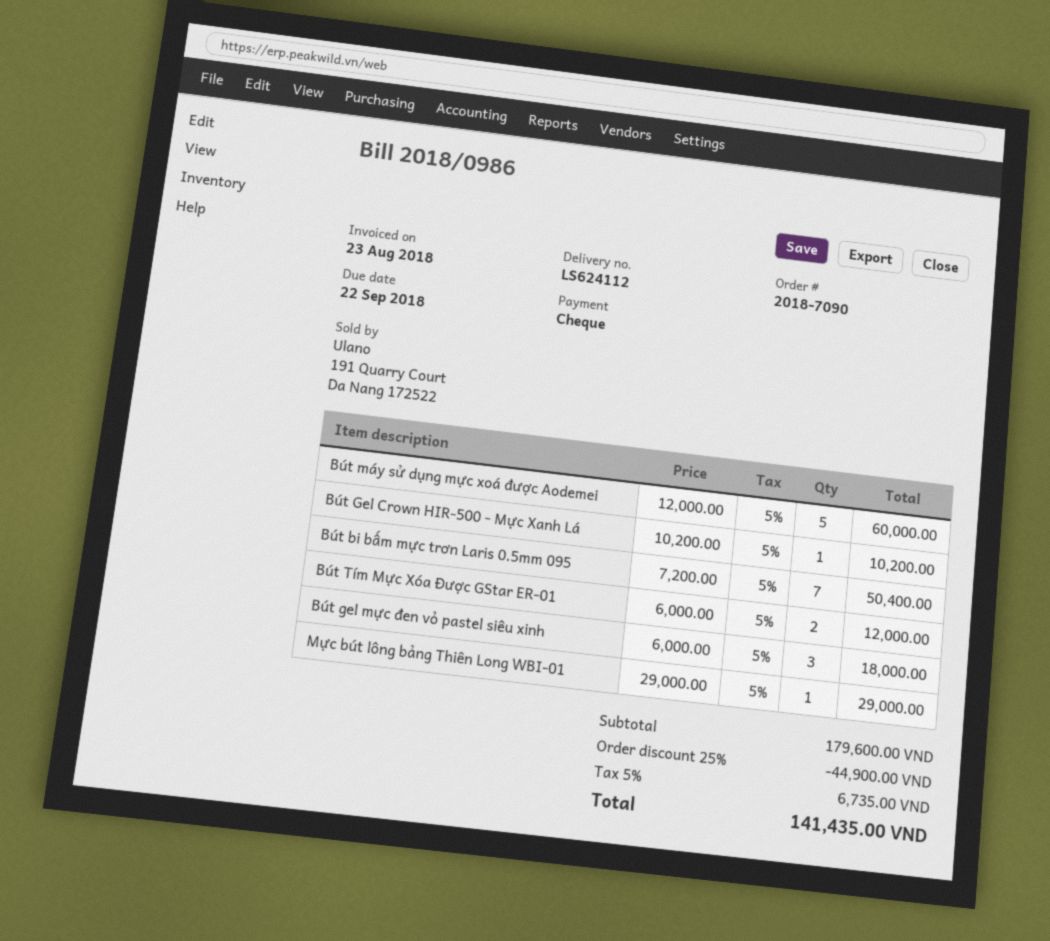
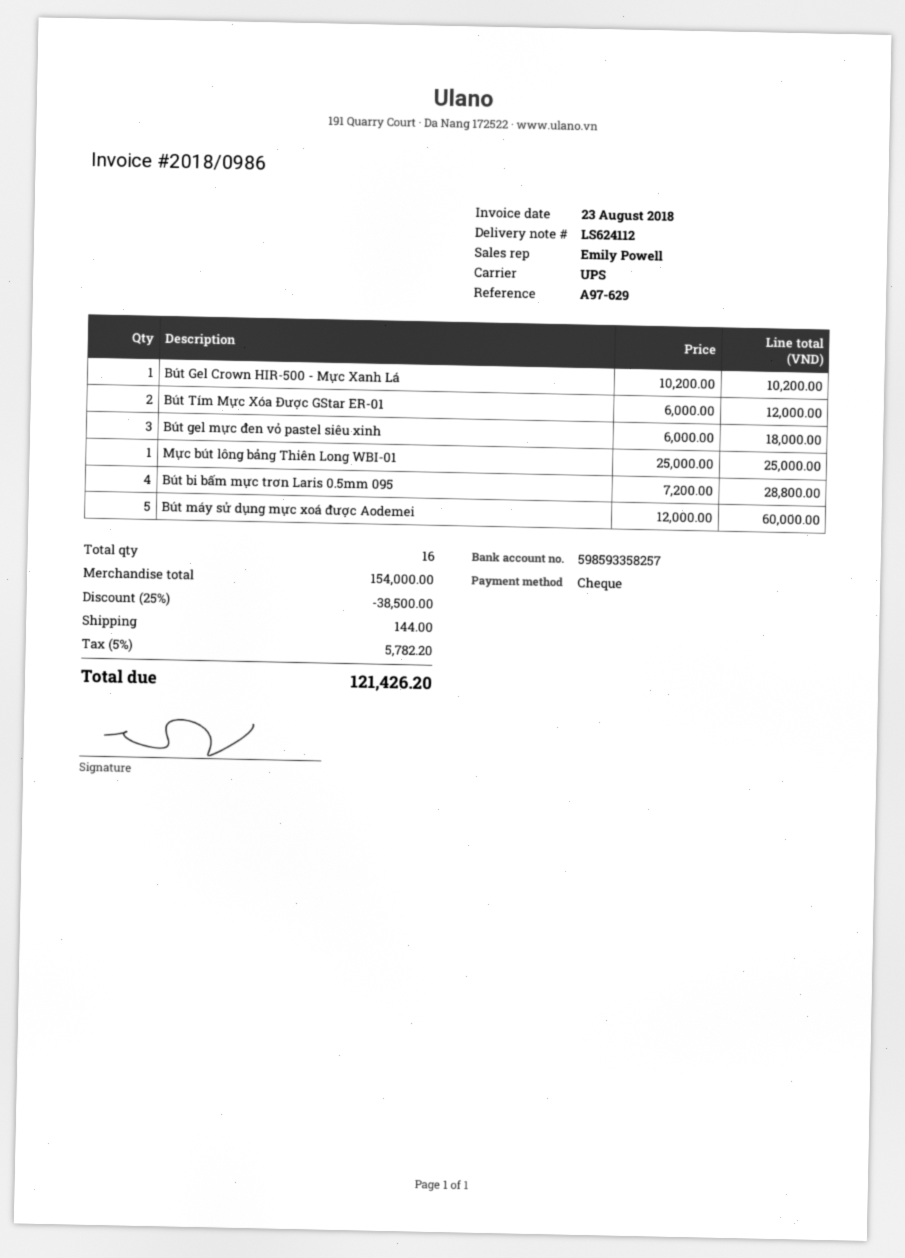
Bút bi bấm mực trơn Laris 0.5mm 095: 7 x 7200.00 = 50400.00 -> 4 x 7200.00 = 28800.00
Mực bút lông bảng Thiên Long WBI-01: 1 x 29000.00 = 29000.00 -> 1 x 25000.00 = 25000.00
subtotal: 179600.00 -> 154000.00
discount: 25% = 44900.00 -> 25% = 38500.00
shipping: none -> 144.00
tax: 5% = 6735.00 -> 5% = 5782.20
total: 141435.00 -> 121426.20

